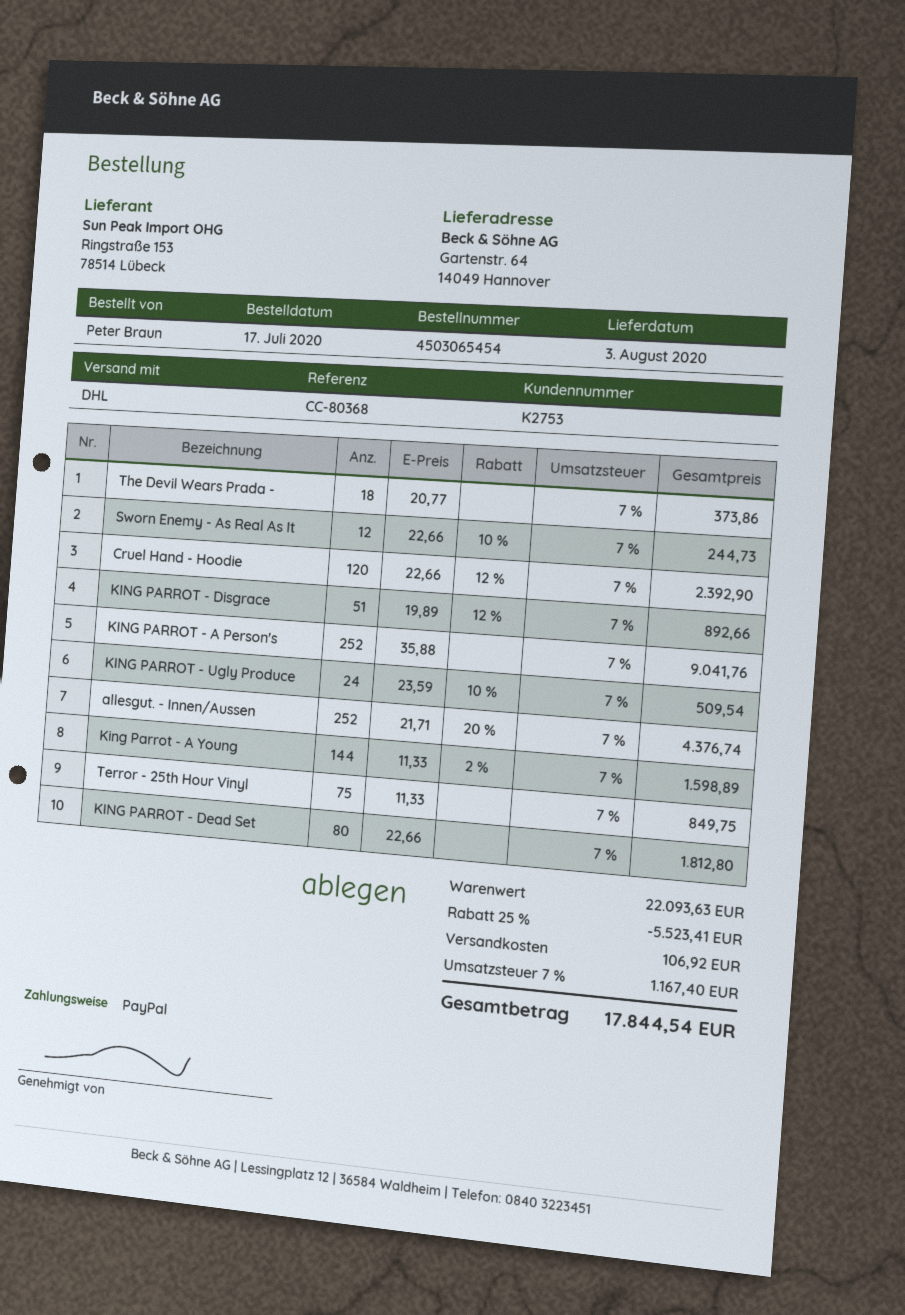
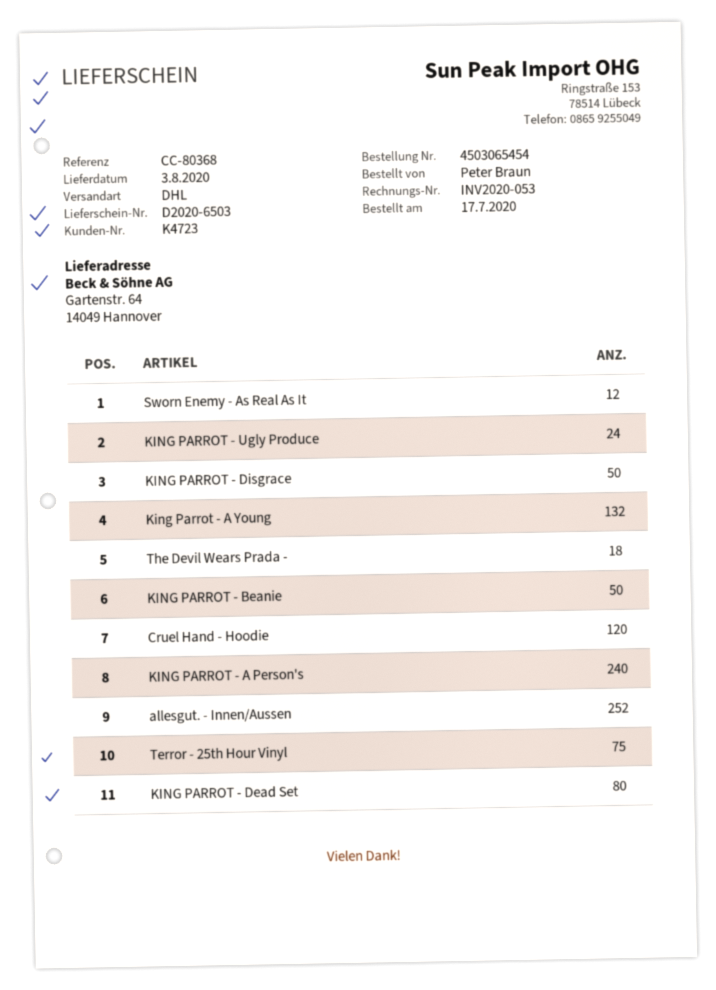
customer number: K2753 -> K4723
KING PARROT - Disgrace: 51 -> 50
KING PARROT - A Person's: 252 -> 240
King Parrot - A Young: 144 -> 132
KING PARROT - Beanie: none -> 50

